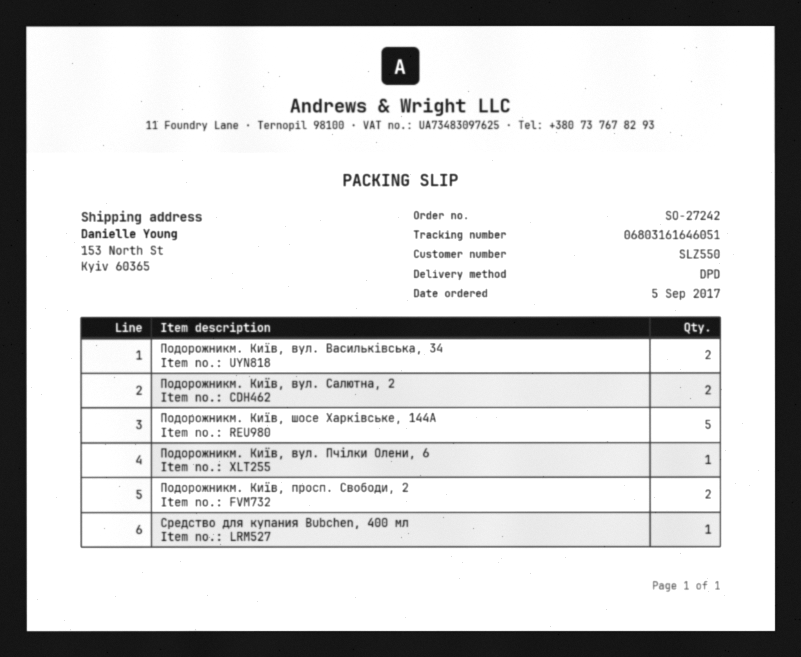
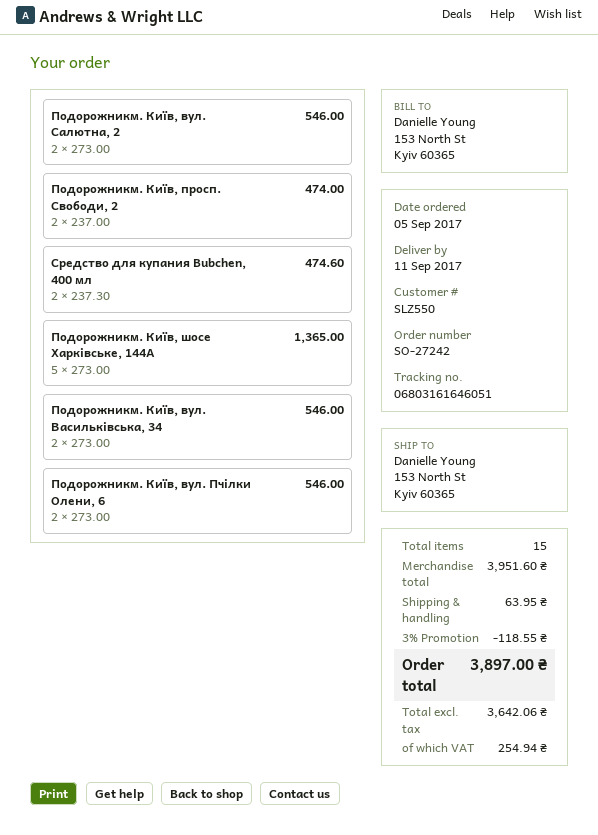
Подорожникм. Київ, вул. Пчілки Олени, 6: 1 -> 2
Средство для купания Bubchen, 400 мл: 1 -> 2

